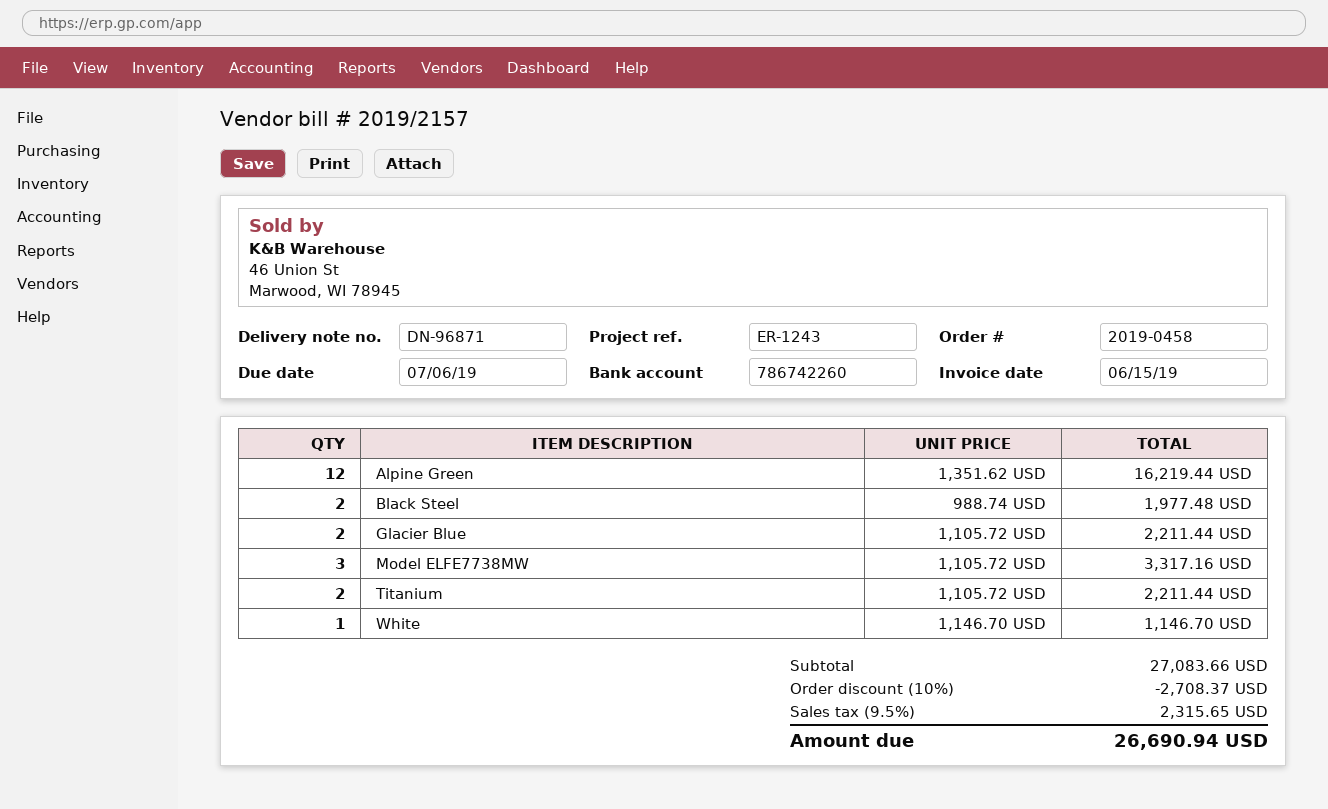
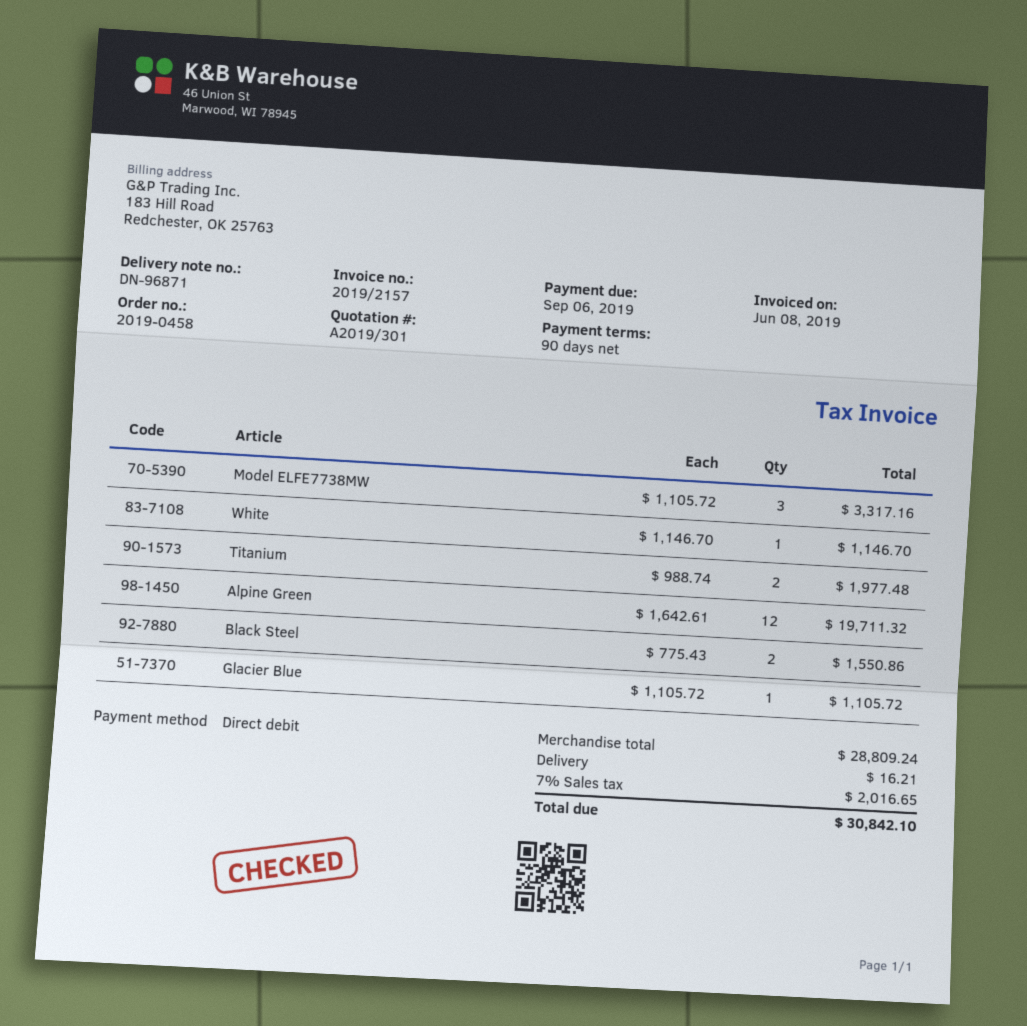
invoice date: 2019-06-15 -> 2019-06-08
due date: 2019-07-06 -> 2019-09-06
Alpine Green: 12 x 1351.62 = 16219.44 -> 12 x 1642.61 = 19711.32
Black Steel: 2 x 988.74 = 1977.48 -> 2 x 775.43 = 1550.86
Glacier Blue: 2 x 1105.72 = 2211.44 -> 1 x 1105.72 = 1105.72
Titanium: 2 x 1105.72 = 2211.44 -> 2 x 988.74 = 1977.48
subtotal: 27083.66 -> 28809.24
discount: 10% = 2708.37 -> none
shipping: none -> 16.21
tax: 9.5% = 2315.65 -> 7% = 2016.65
total: 26690.94 -> 30842.10

